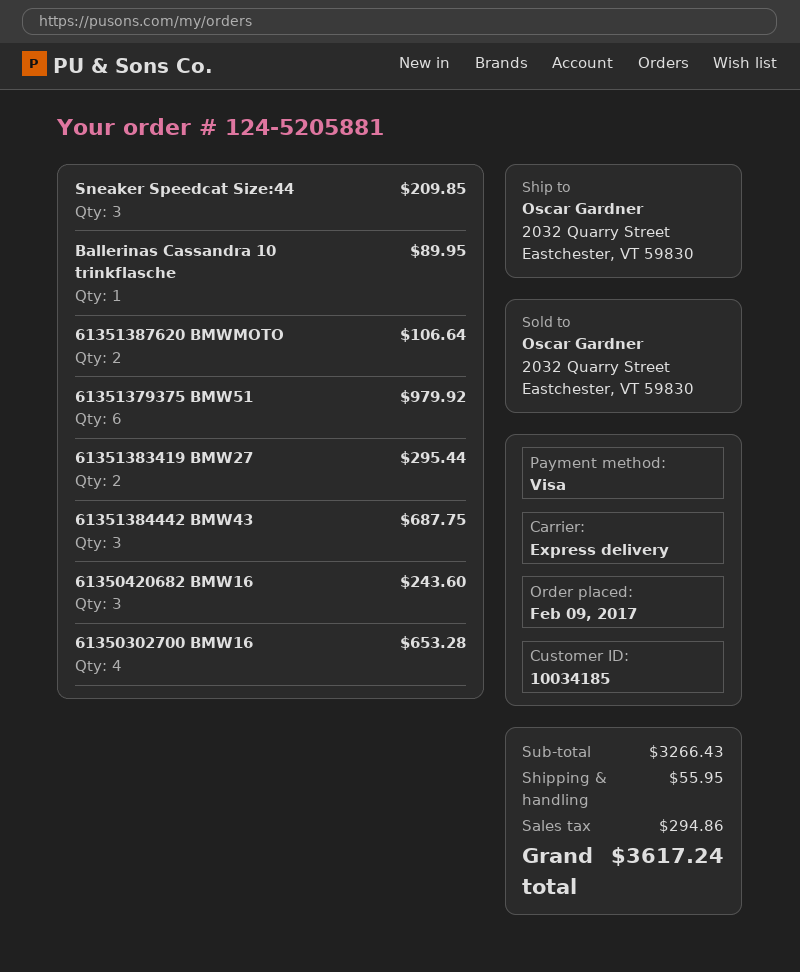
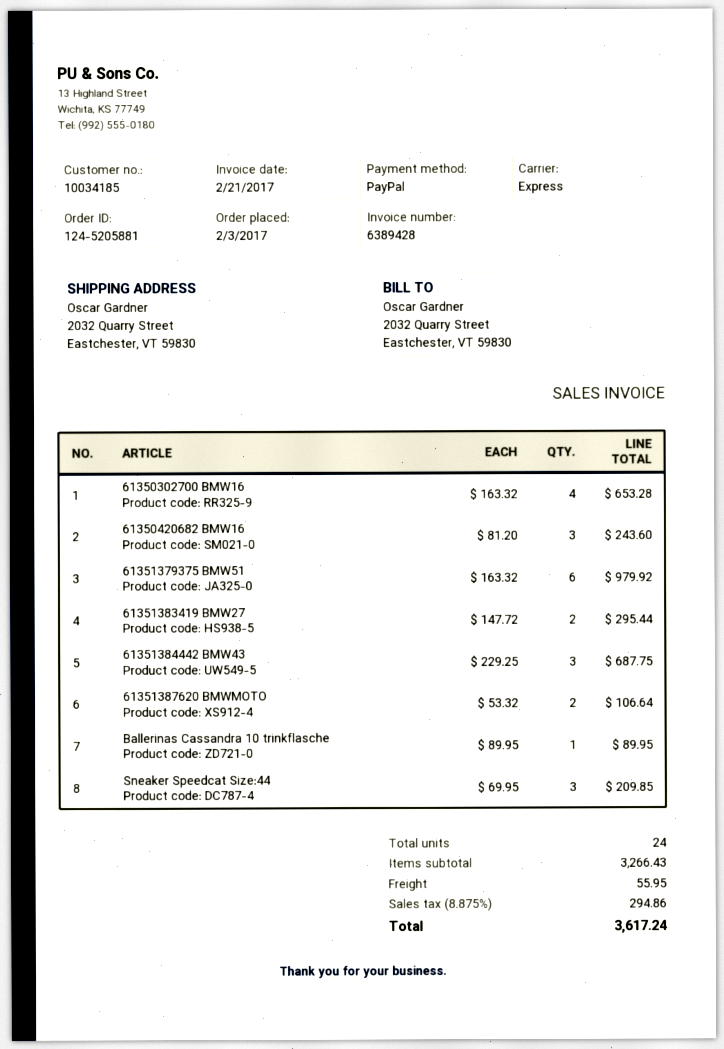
order date: 2017-02-09 -> 2017-02-03
payment method: Visa -> PayPal

